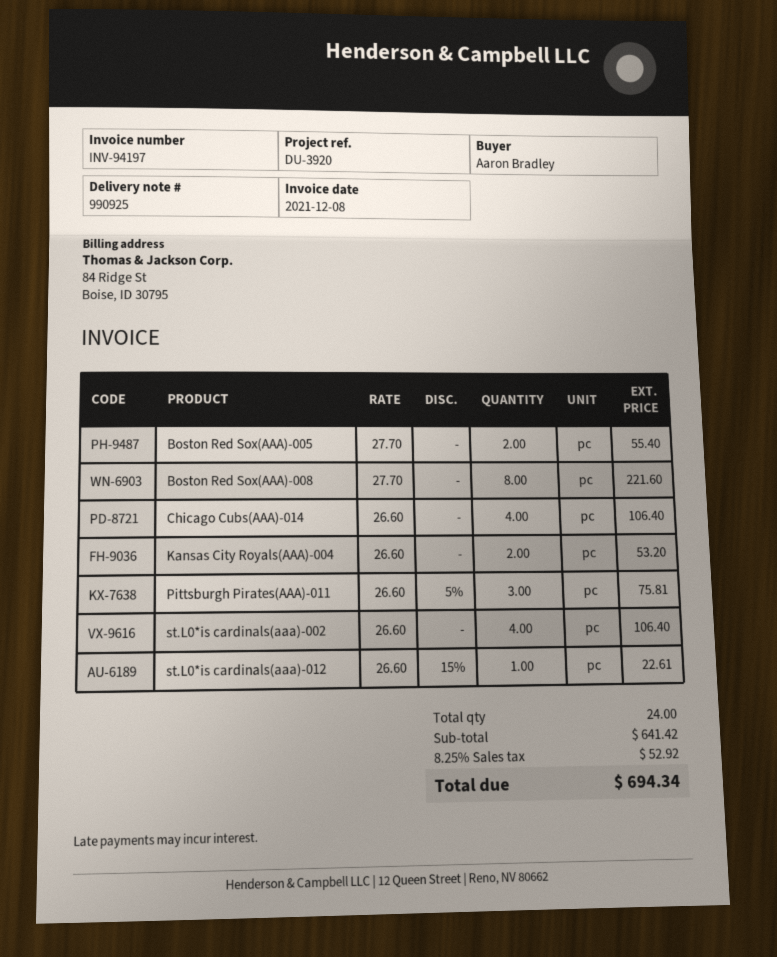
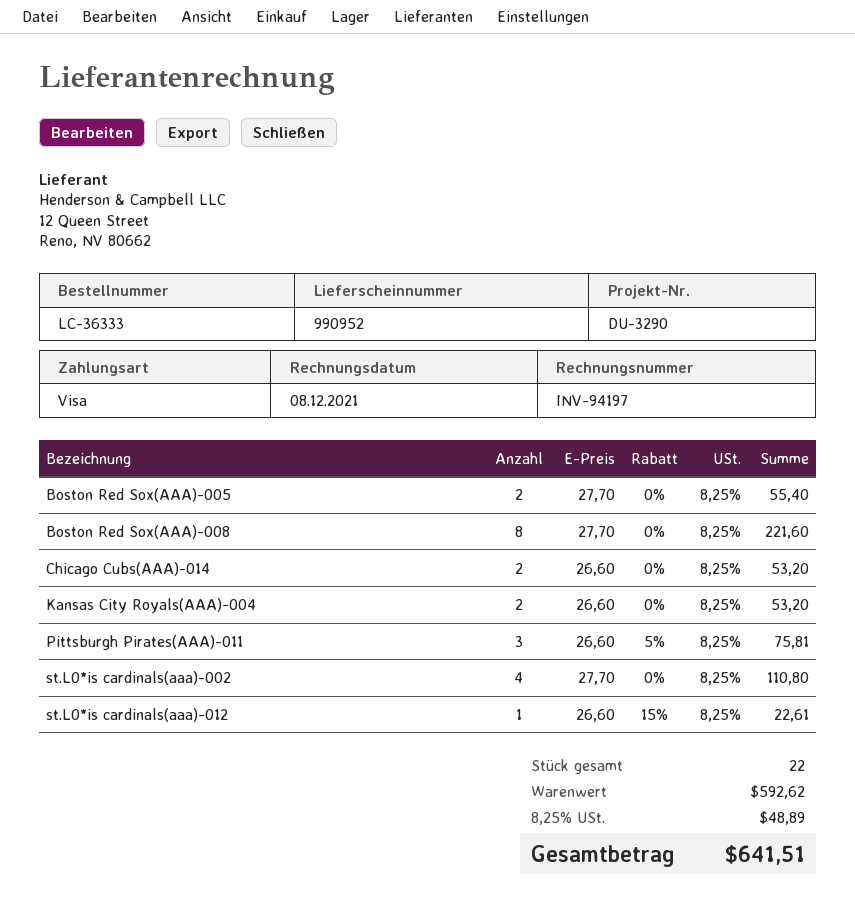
delivery note number: 990925 -> 990952
reference: DU-3920 -> DU-3290
Chicago Cubs(AAA)-014: 4 x 26.60 = 106.40 -> 2 x 26.60 = 53.20
st.L0*is cardinals(aaa)-002: 4 x 26.60 = 106.40 -> 4 x 27.70 = 110.80
total quantity: 24 -> 22
subtotal: 641.42 -> 592.62
tax: 8.25% = 52.92 -> 8.25% = 48.89
total: 694.34 -> 641.51

